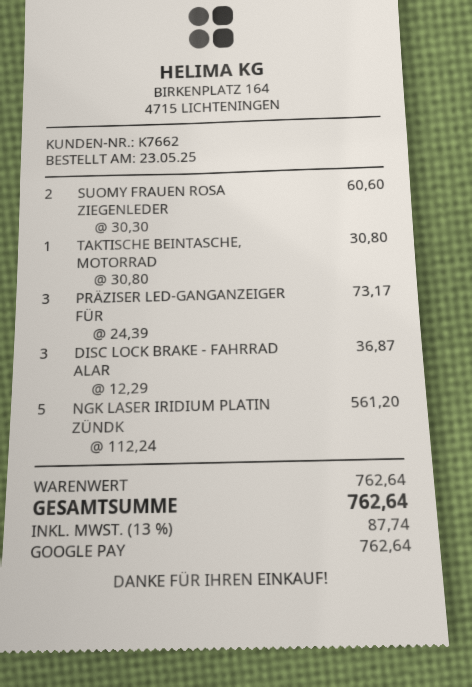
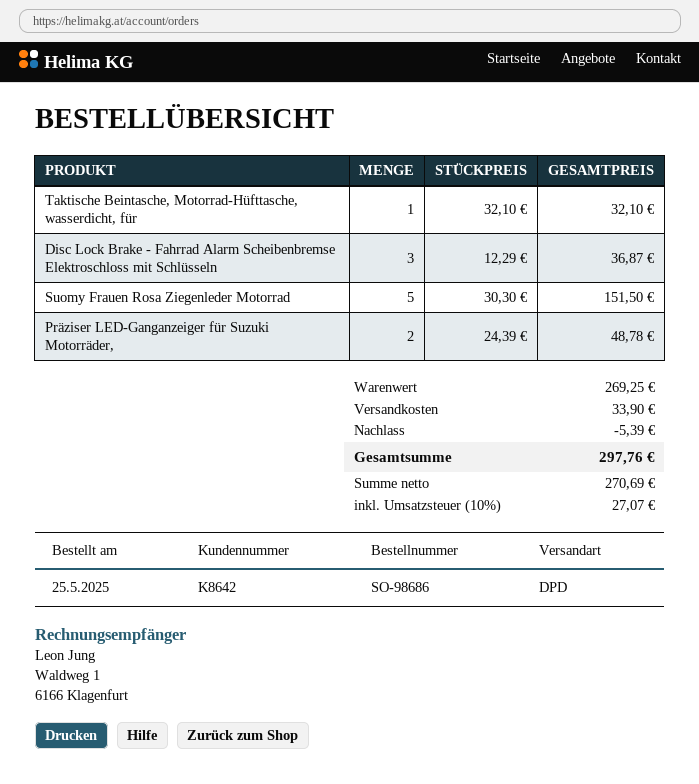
order date: 2025-05-23 -> 2025-05-25
customer number: K7662 -> K8642
SUOMY FRAUEN ROSA ZIEGENLEDER: 2 x 30.30 = 60.60 -> 5 x 30.30 = 151.50
TAKTISCHE BEINTASCHE, MOTORRAD: 1 x 30.80 = 30.80 -> 1 x 32.10 = 32.10
PRÄZISER LED-GANGANZEIGER FÜR: 3 x 24.39 = 73.17 -> 2 x 24.39 = 48.78
NGK LASER IRIDIUM PLATIN ZÜNDK: 5 x 112.24 = 561.20 -> none
subtotal: 762.64 -> 269.25
discount: none -> 5.39
shipping: none -> 33.90
tax: 13% = 87.74 -> 10% = 27.07
total: 762.64 -> 297.76

